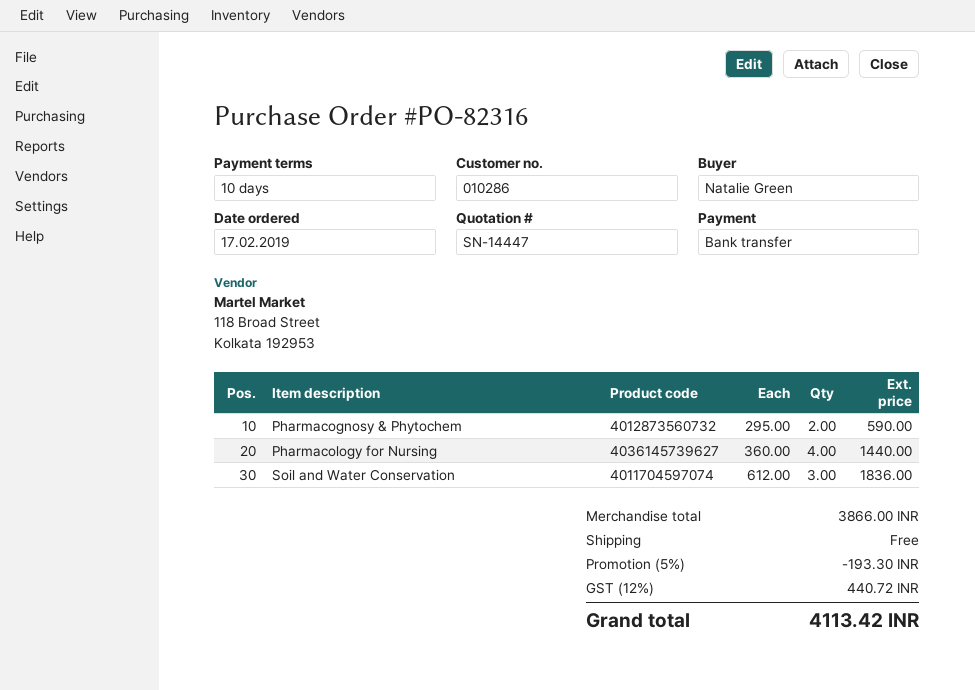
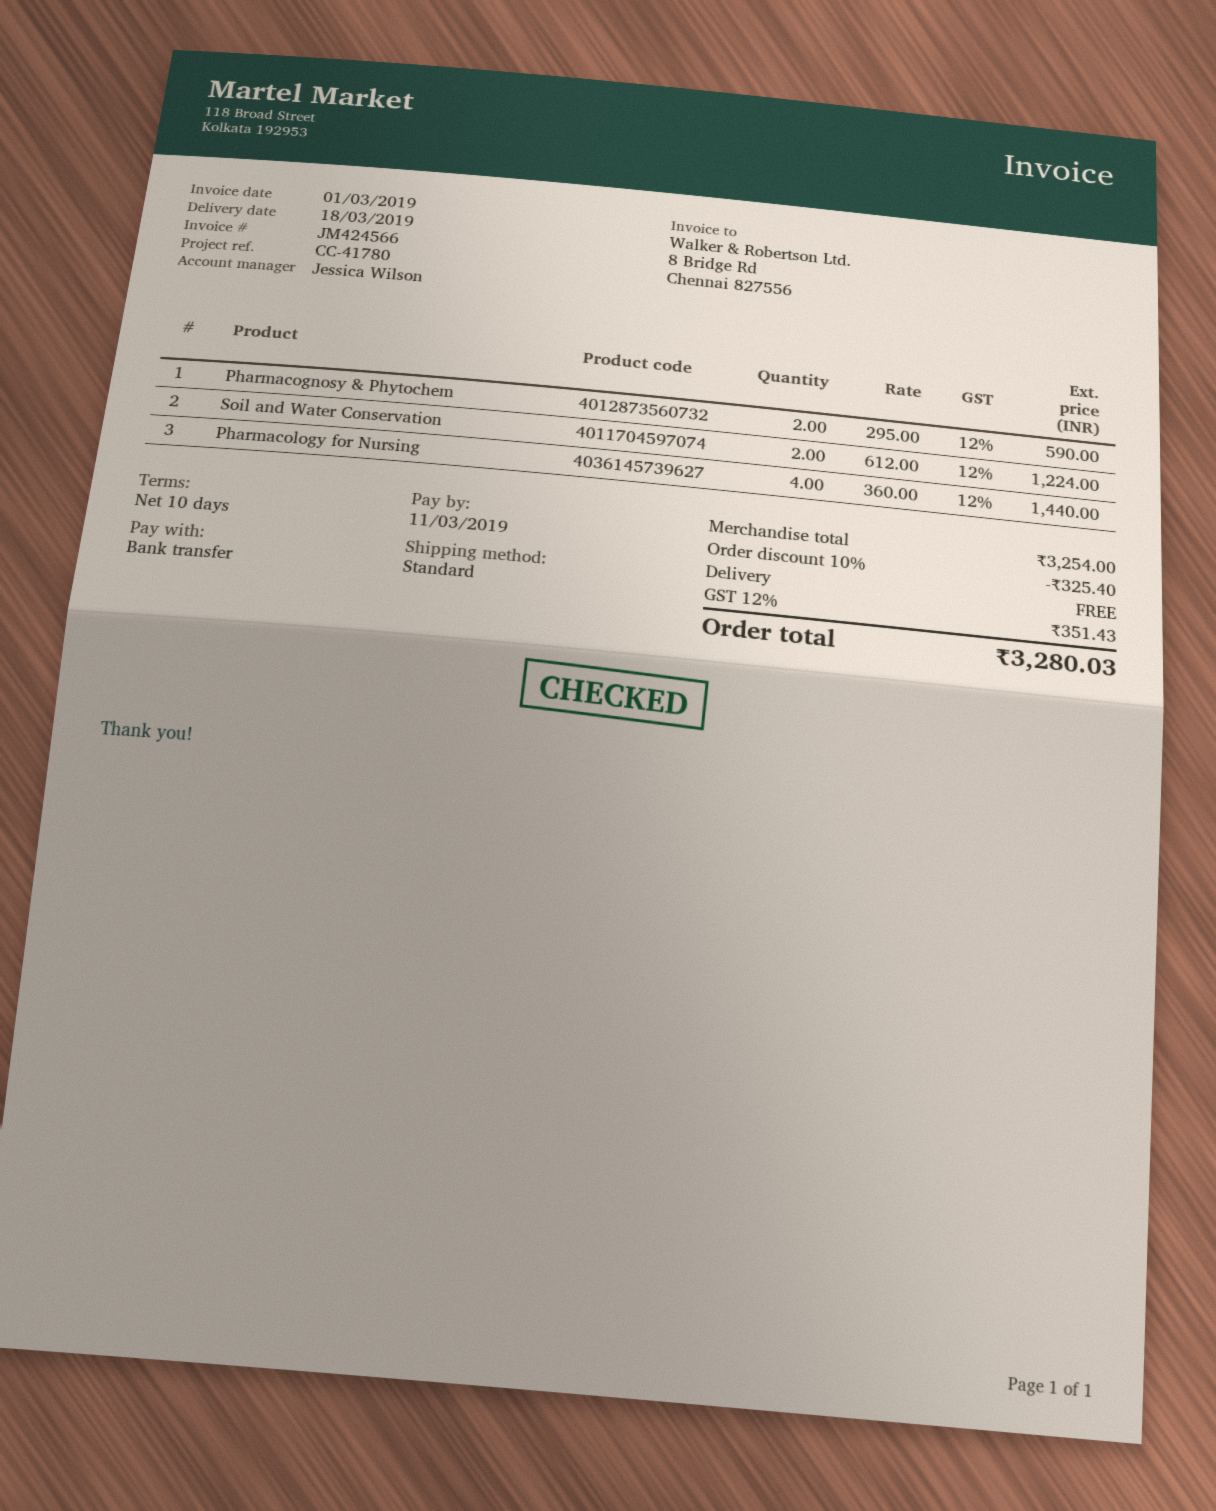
Soil and Water Conservation: 3 x 612.00 = 1836.00 -> 2 x 612.00 = 1224.00
subtotal: 3866.00 -> 3254.00
discount: 5% = 193.30 -> 10% = 325.40
tax: 12% = 440.72 -> 12% = 351.43
total: 4113.42 -> 3280.03

